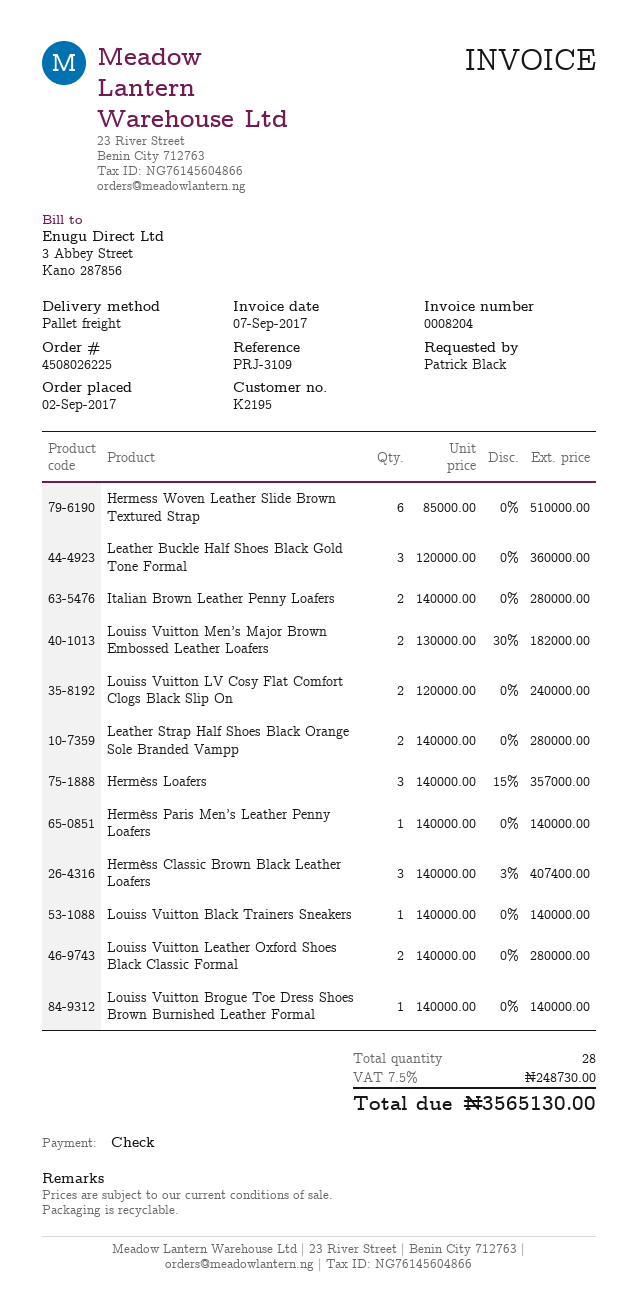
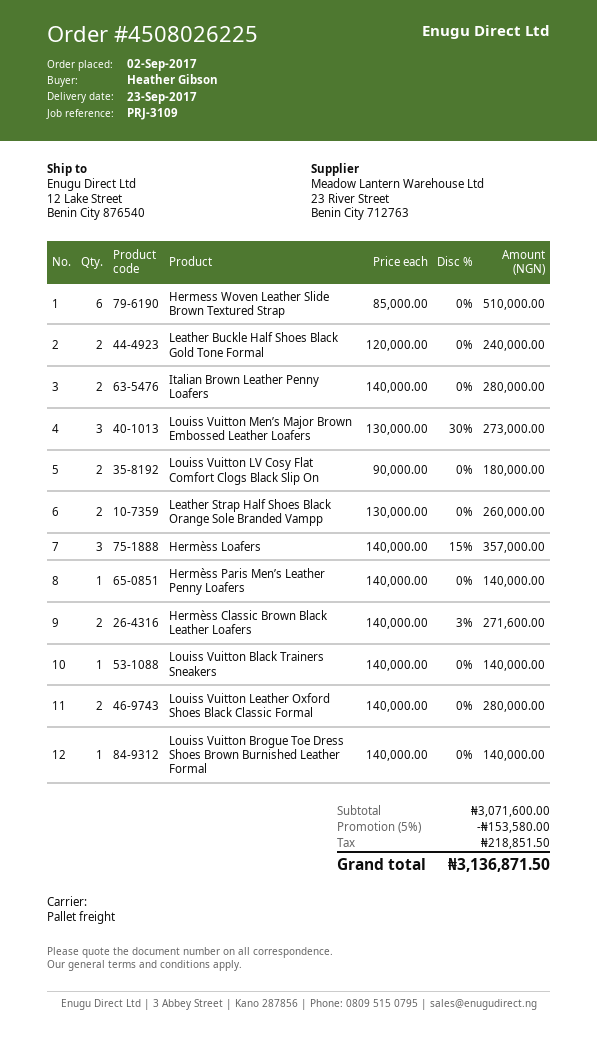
ordered by: Patrick Black -> Heather Gibson
Leather Buckle Half Shoes Black Gold Tone Formal: 3 x 120000.00 = 360000.00 -> 2 x 120000.00 = 240000.00
Louiss Vuitton Men’s Major Brown Embossed Leather Loafers: 2 x 130000.00 - 30% = 182000.00 -> 3 x 130000.00 - 30% = 273000.00
Louiss Vuitton LV Cosy Flat Comfort Clogs Black Slip On: 2 x 120000.00 = 240000.00 -> 2 x 90000.00 = 180000.00
Leather Strap Half Shoes Black Orange Sole Branded Vampp: 2 x 140000.00 = 280000.00 -> 2 x 130000.00 = 260000.00
Hermèss Classic Brown Black Leather Loafers: 3 x 140000.00 - 3% = 407400.00 -> 2 x 140000.00 - 3% = 271600.00
discount: none -> 5% = 153580.00
tax: 248730.00 -> 218851.50
total: 3565130.00 -> 3136871.50

